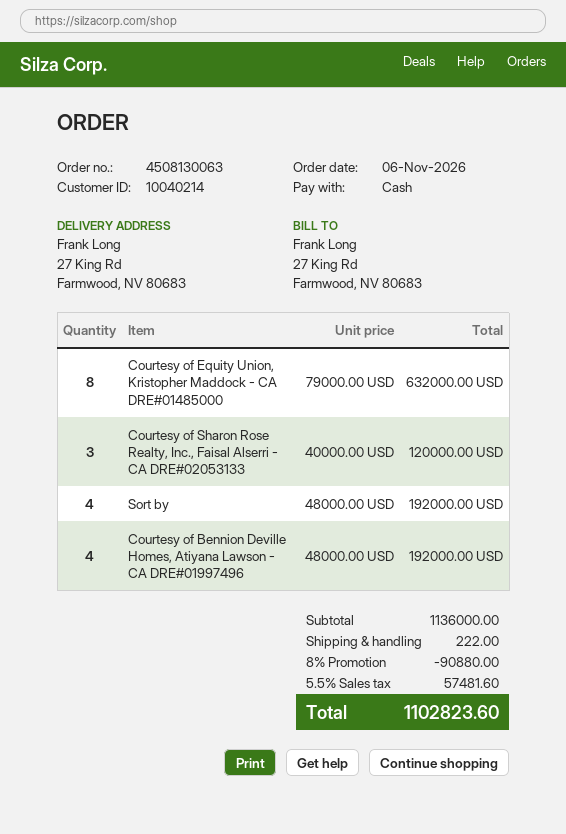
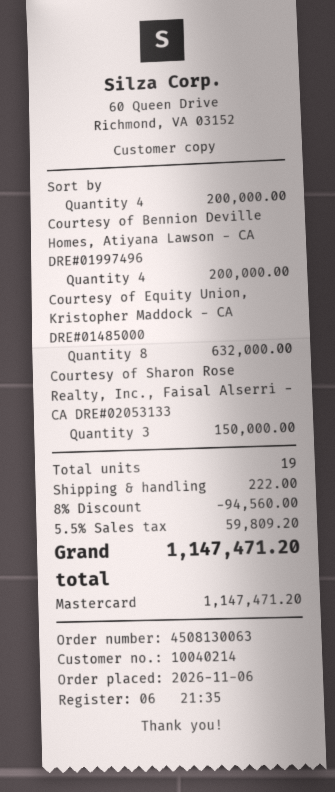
payment method: cash -> Mastercard
Courtesy of Sharon Rose Realty, Inc., Faisal Alserri - CA DRE#02053133: 3 for 120000.00 -> 3 for 150000.00
Sort by: 4 for 192000.00 -> 4 for 200000.00
Courtesy of Bennion Deville Homes, Atiyana Lawson - CA DRE#01997496: 4 for 192000.00 -> 4 for 200000.00
discount: 8% = 90880.00 -> 8% = 94560.00
tax: 5.5% = 57481.60 -> 5.5% = 59809.20
total: 1102823.60 -> 1147471.20

